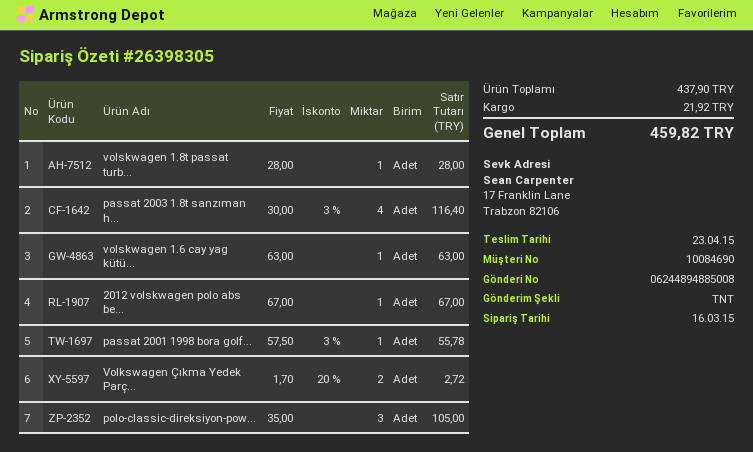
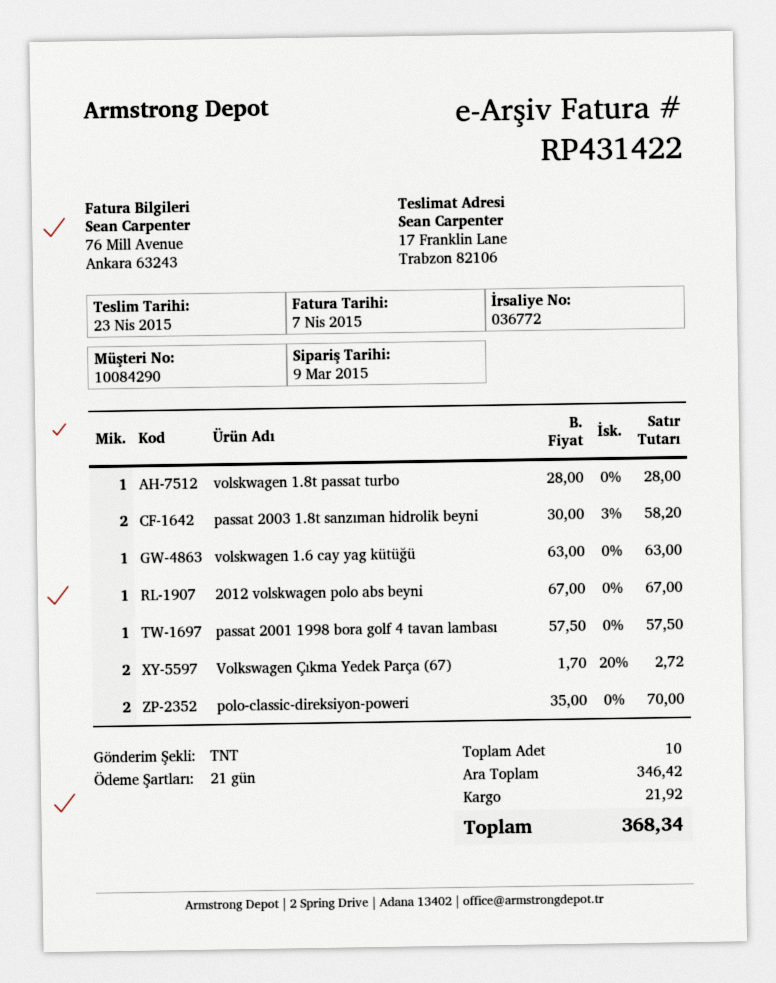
order date: 2015-03-16 -> 2015-03-09
customer number: 10084690 -> 10084290
passat 2003 1.8t sanzıman h...: 4 x 30.00 - 3% = 116.40 -> 2 x 30.00 - 3% = 58.20
passat 2001 1998 bora golf...: 1 x 57.50 - 3% = 55.78 -> 1 x 57.50 = 57.50
polo-classic-direksiyon-pow...: 3 x 35.00 = 105.00 -> 2 x 35.00 = 70.00
subtotal: 437.90 -> 346.42
total: 459.82 -> 368.34

